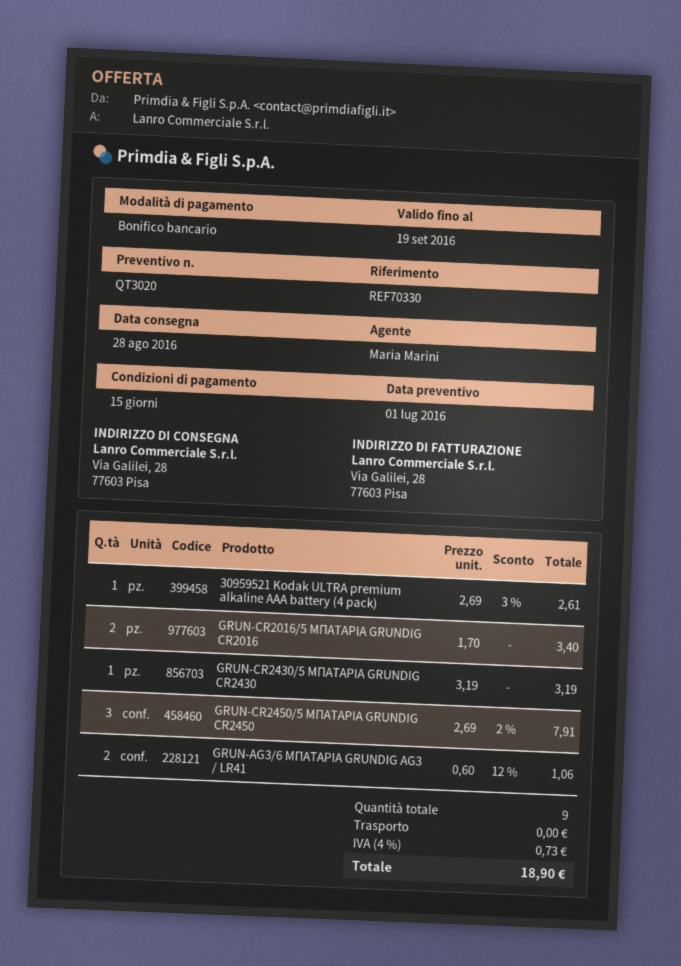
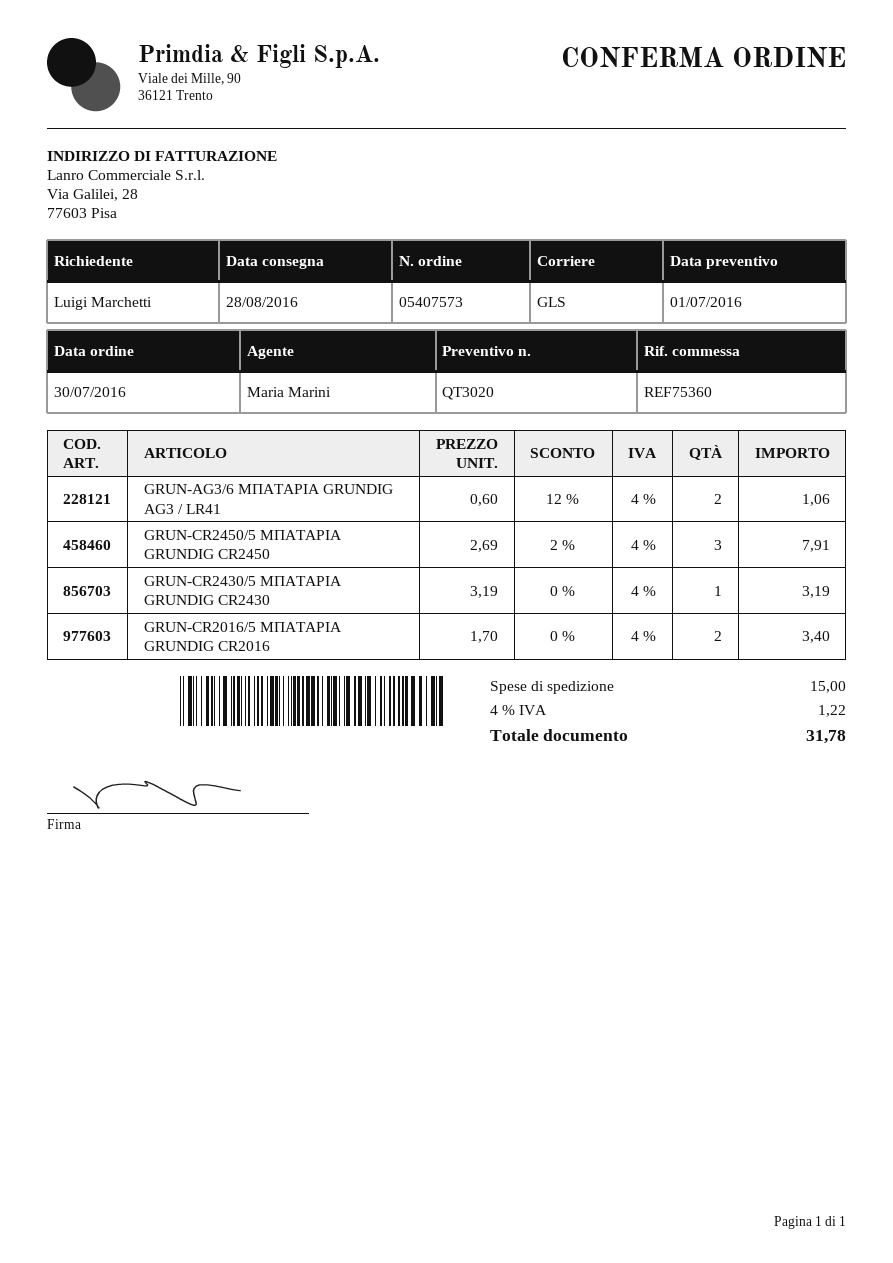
reference: REF70330 -> REF75360
30959521 Kodak ULTRA premium alkaline AAA battery (4 pack): 1 x 2.69 - 3% = 2.61 -> none
shipping: 0.00 -> 15.00
tax: 4% = 0.73 -> 4% = 1.22
total: 18.90 -> 31.78

